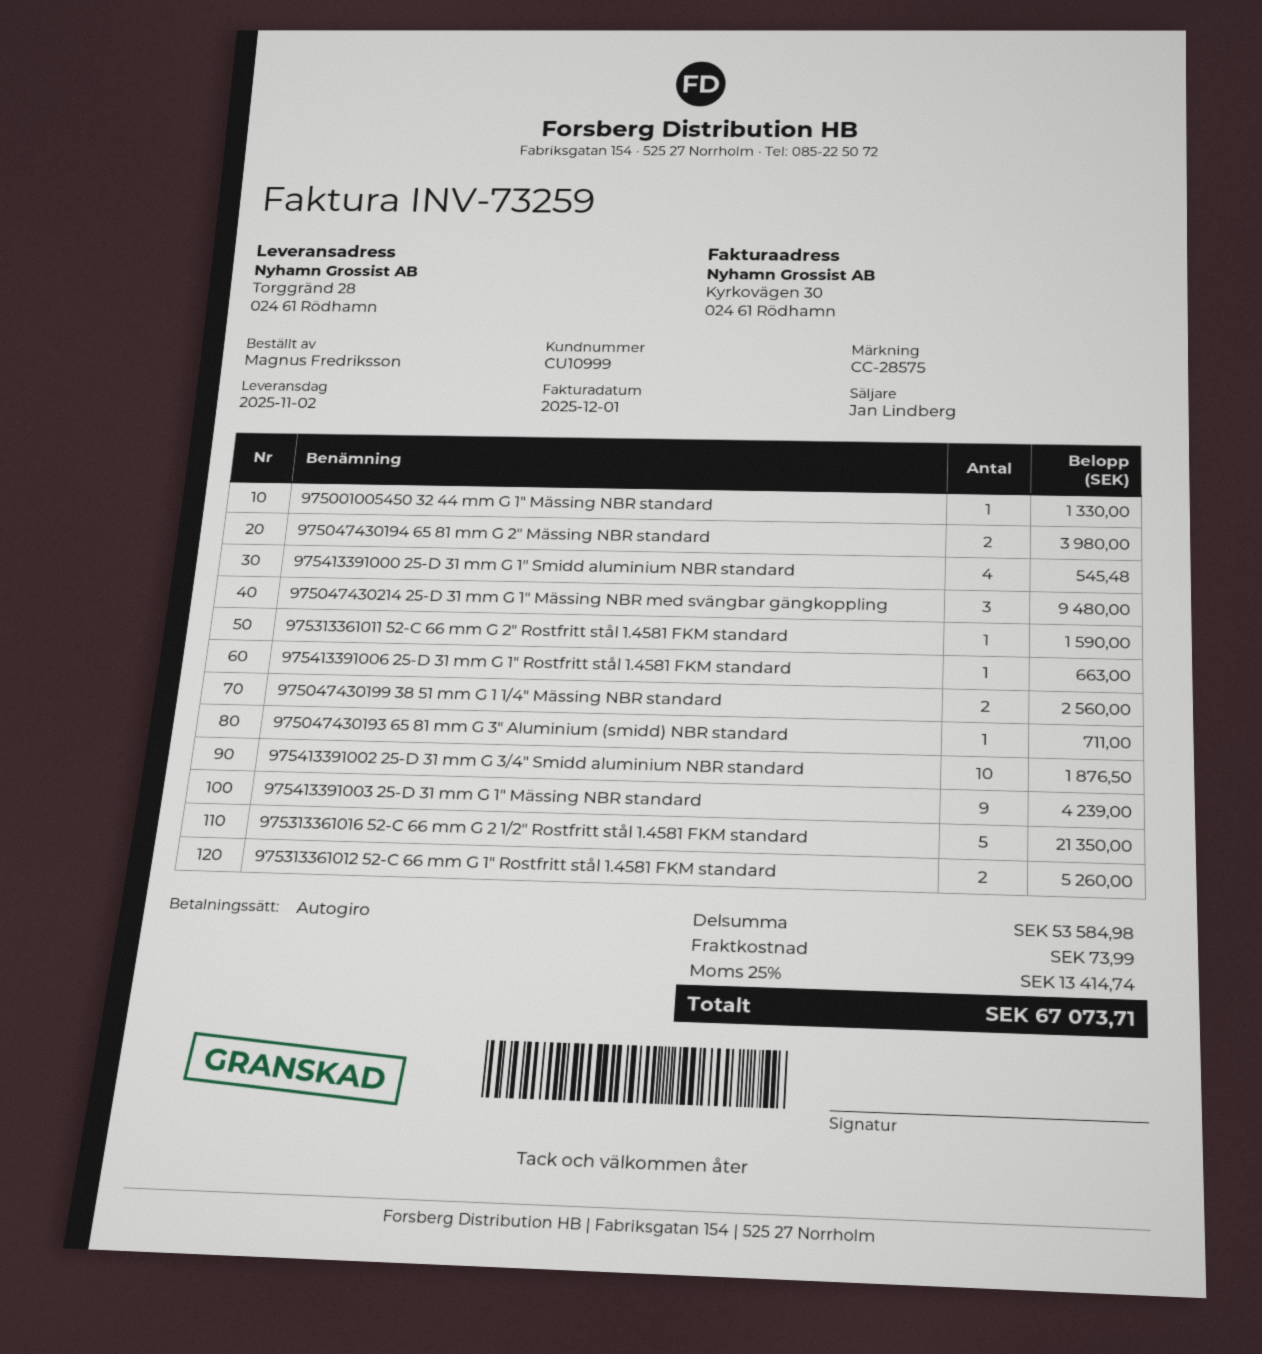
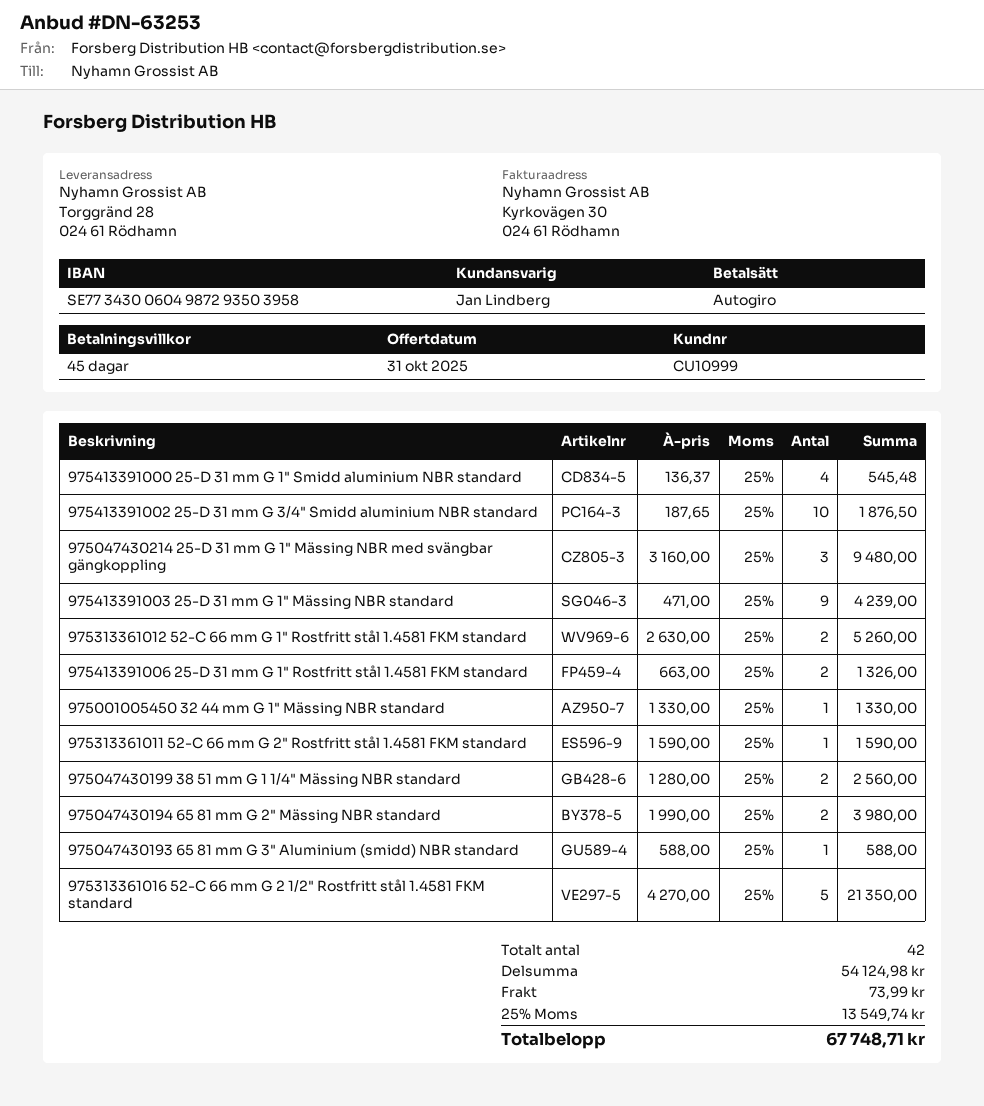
975413391006 25-D 31 mm G 1" Rostfritt stål 1.4581 FKM standard: 1 for 663.00 -> 2 for 1326.00
975047430193 65 81 mm G 3" Aluminium (smidd) NBR standard: 1 for 711.00 -> 1 for 588.00
subtotal: 53584.98 -> 54124.98
tax: 25% = 13414.74 -> 25% = 13549.74
total: 67073.71 -> 67748.71

